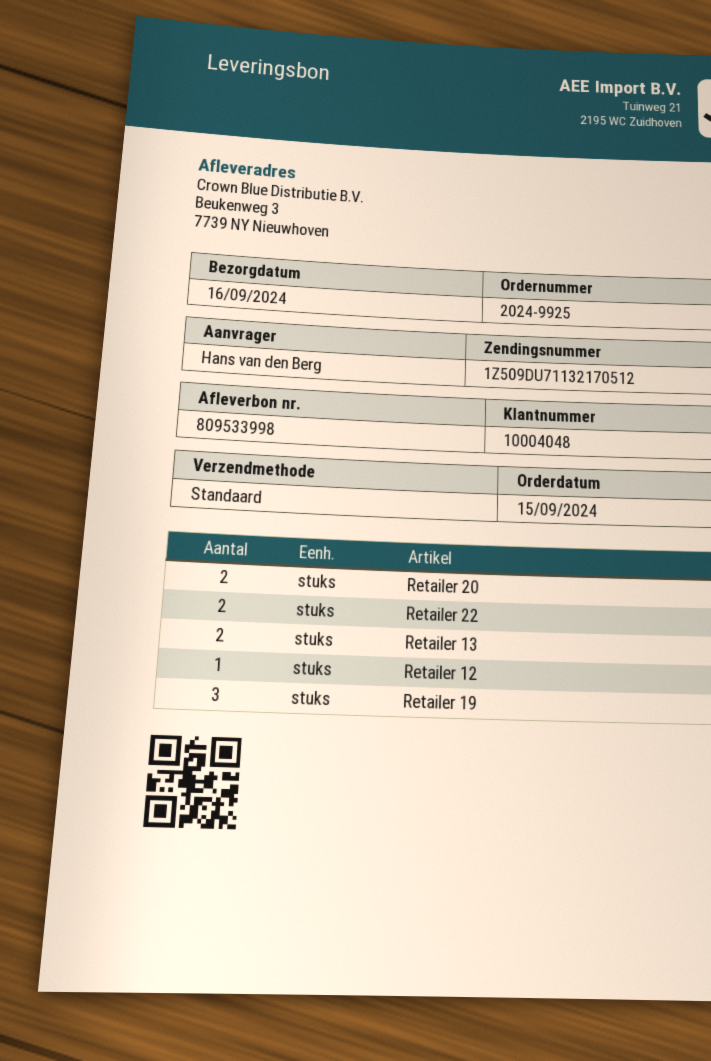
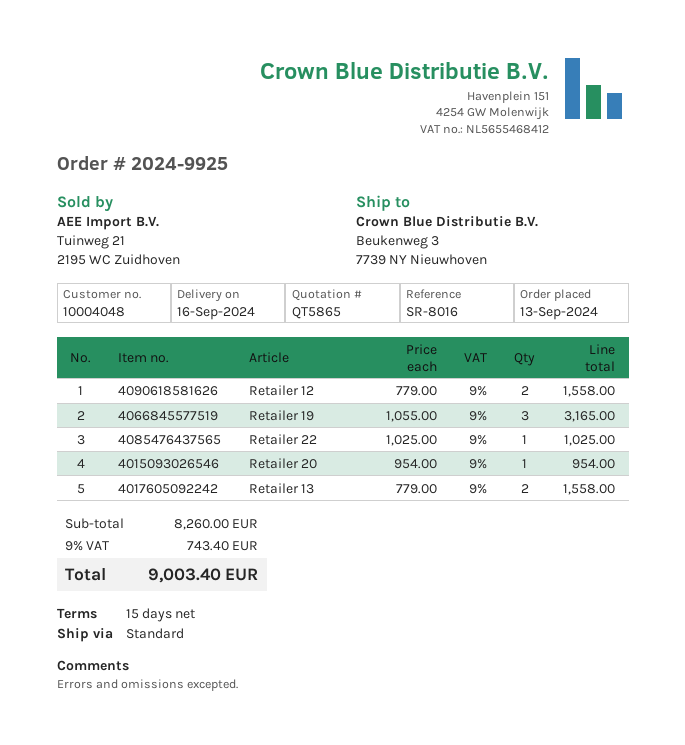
order date: 2024-09-15 -> 2024-09-13
Retailer 20: 2 -> 1
Retailer 22: 2 -> 1
Retailer 12: 1 -> 2

